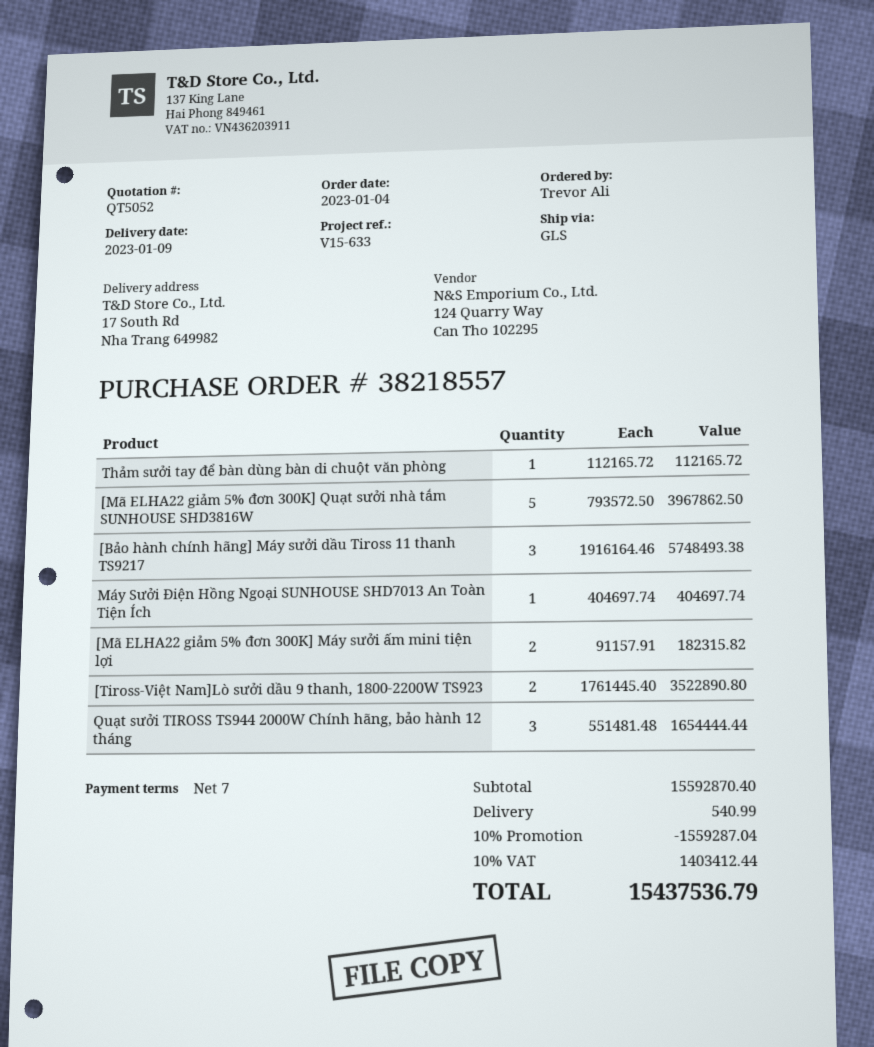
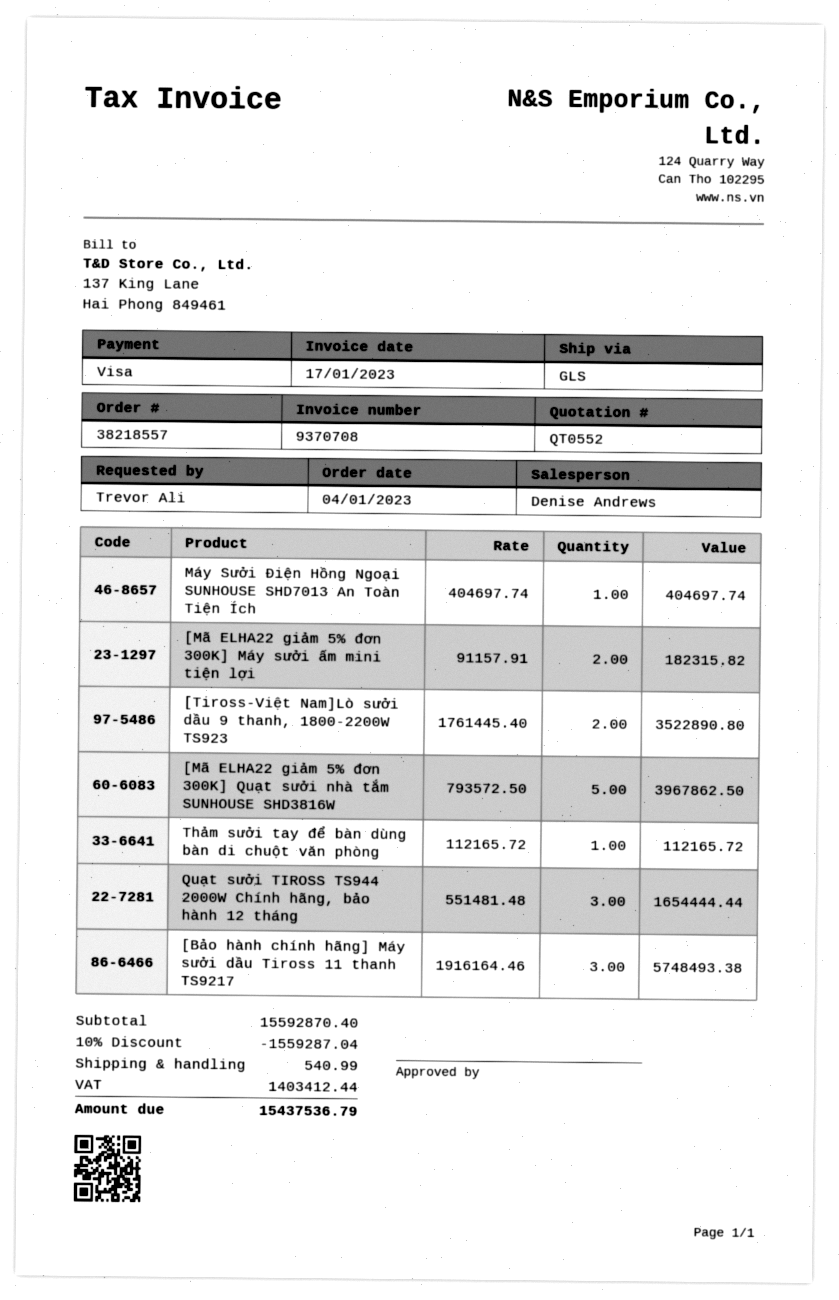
quote number: QT5052 -> QT0552

